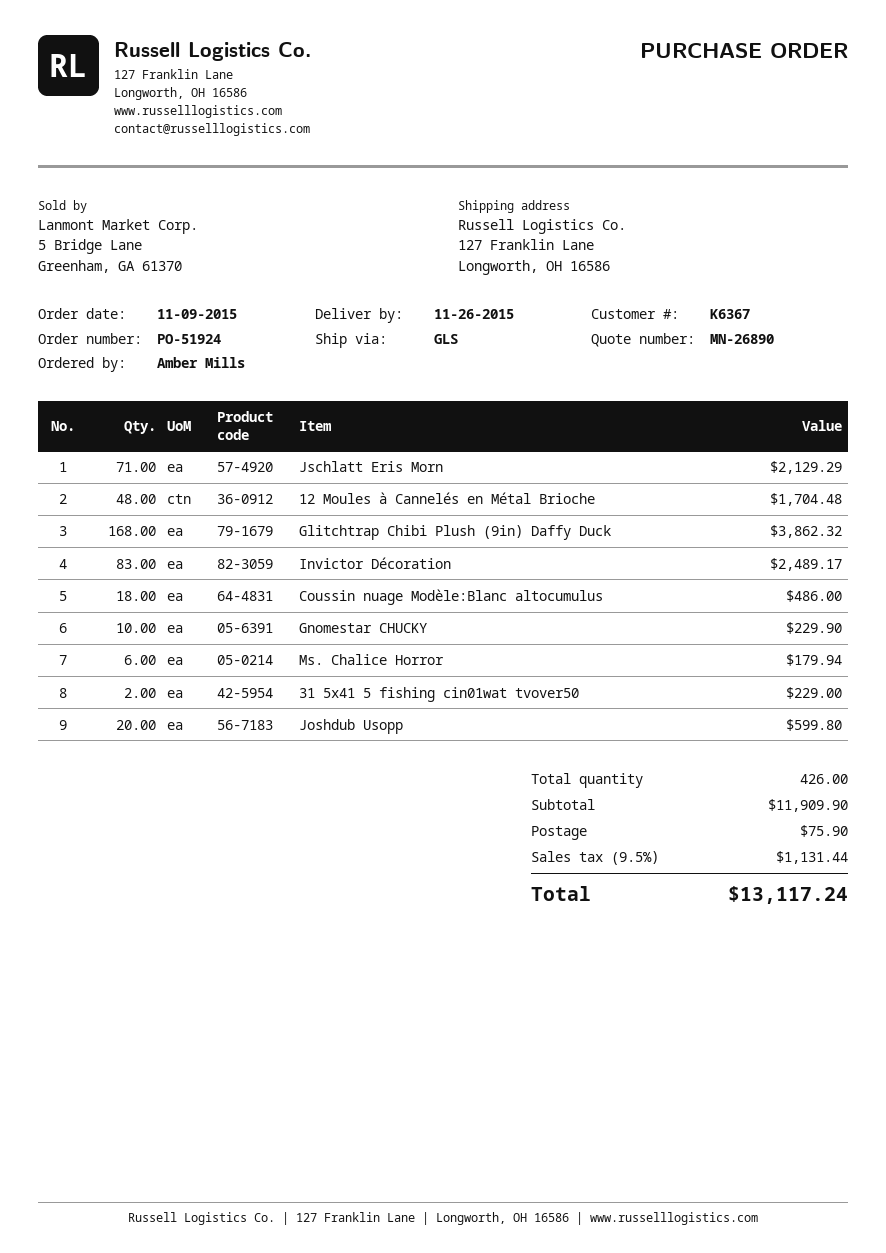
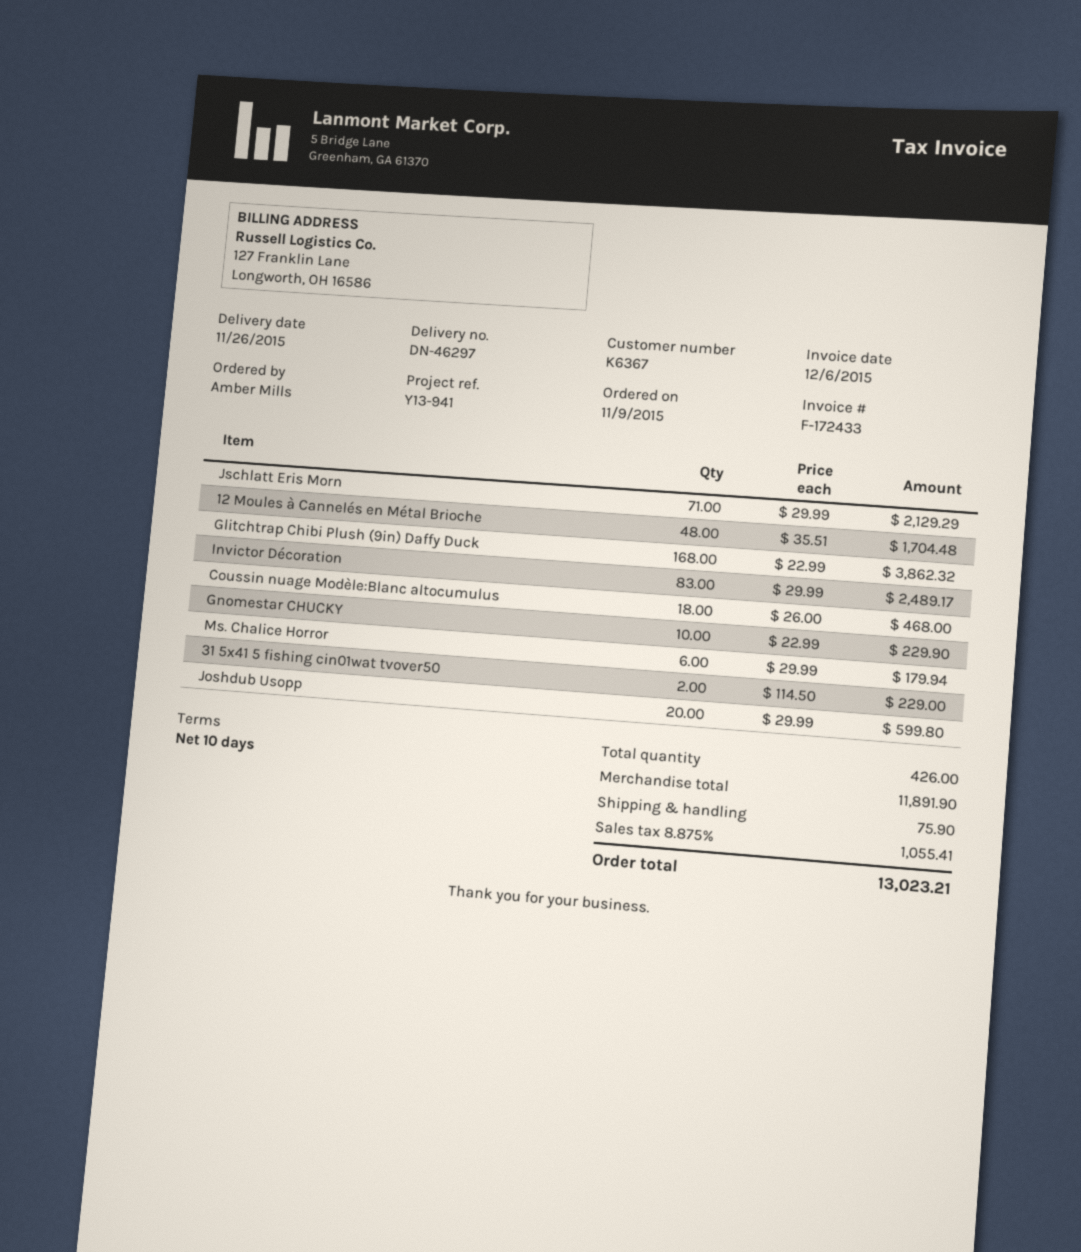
Coussin nuage Modèle:Blanc altocumulus: 18 for 486.00 -> 18 for 468.00
subtotal: 11909.90 -> 11891.90
tax: 9.5% = 1131.44 -> 8.875% = 1055.41
total: 13117.24 -> 13023.21

